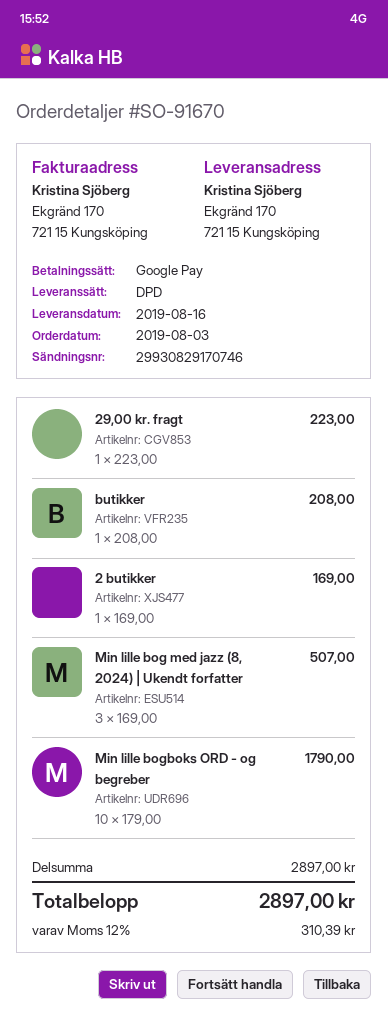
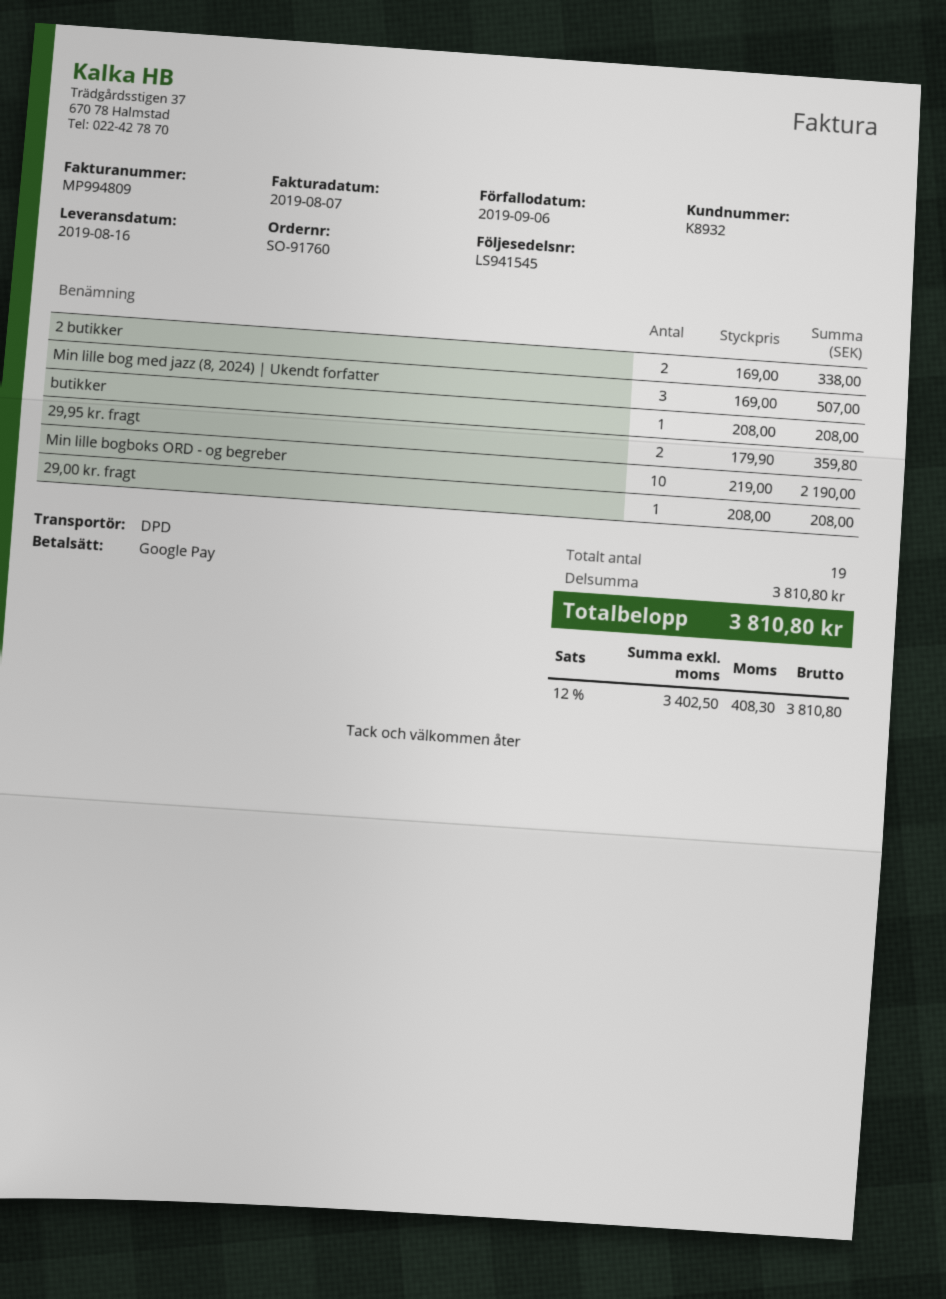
order number: SO-91670 -> SO-91760
29,00 kr. fragt: 1 x 223.00 = 223.00 -> 1 x 208.00 = 208.00
2 butikker: 1 x 169.00 = 169.00 -> 2 x 169.00 = 338.00
Min lille bogboks ORD - og begreber: 10 x 179.00 = 1790.00 -> 10 x 219.00 = 2190.00
29,95 kr. fragt: none -> 2 x 179.90 = 359.80
subtotal: 2897.00 -> 3810.80
tax: 12% = 310.39 -> 12% = 408.30
total: 2897.00 -> 3810.80

